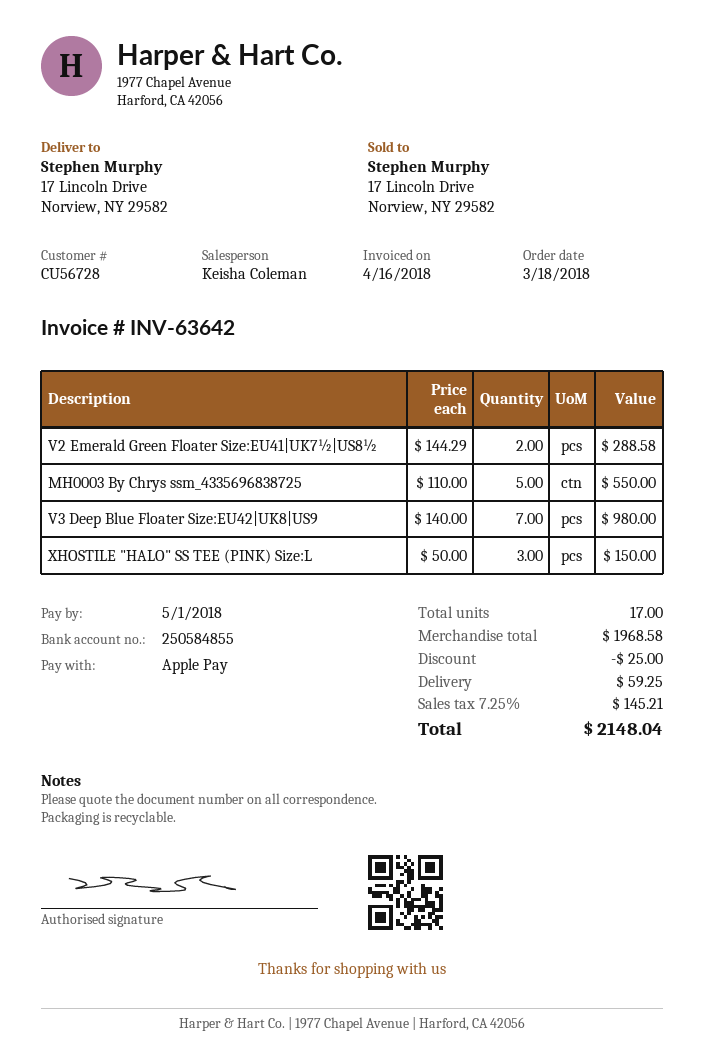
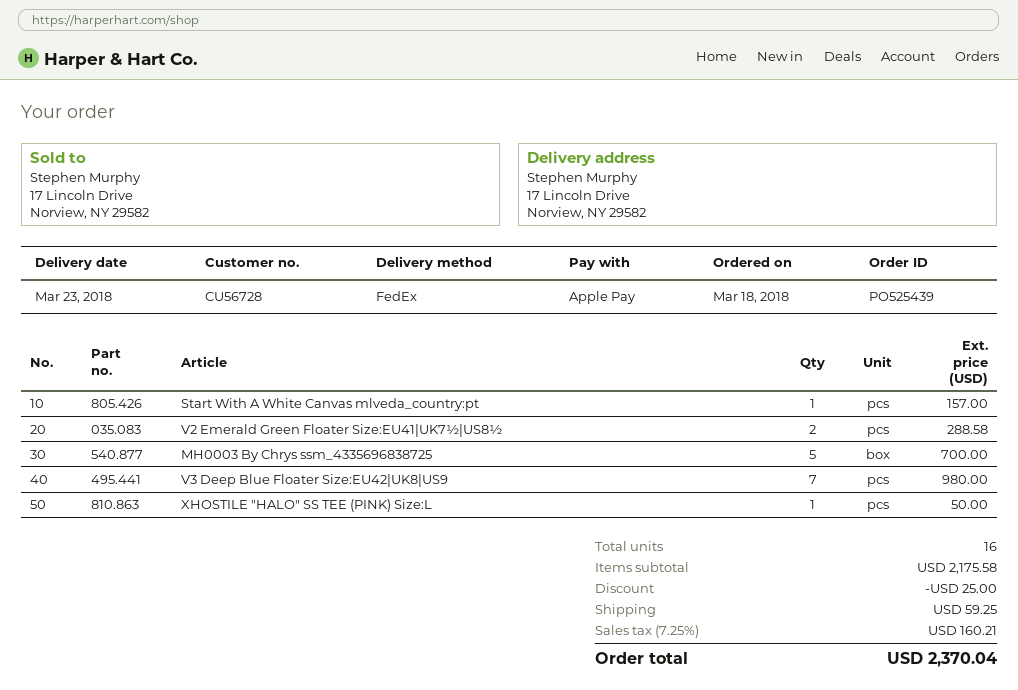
MH0003 By Chrys ssm_4335696838725: 5 for 550.00 -> 5 for 700.00
XHOSTILE "HALO" SS TEE (PINK) Size:L: 3 for 150.00 -> 1 for 50.00
Start With A White Canvas mlveda_country:pt: none -> 1 for 157.00
total quantity: 17 -> 16
subtotal: 1968.58 -> 2175.58
tax: 7.25% = 145.21 -> 7.25% = 160.21
total: 2148.04 -> 2370.04

